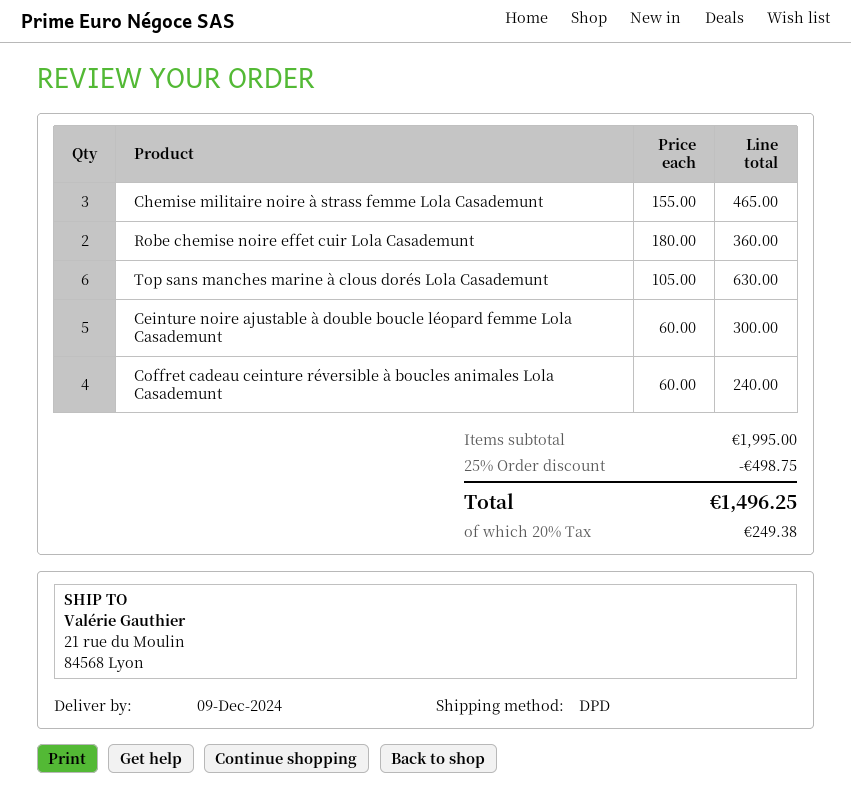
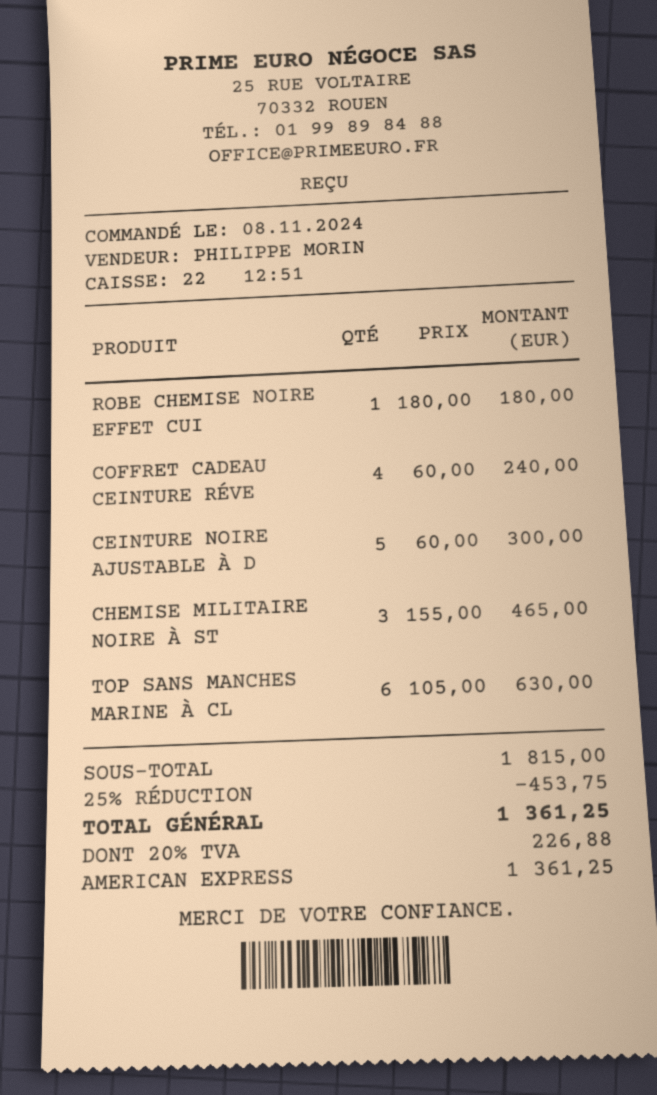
Robe chemise noire effet cuir Lola Casademunt: 2 x 180.00 = 360.00 -> 1 x 180.00 = 180.00
subtotal: 1995.00 -> 1815.00
discount: 25% = 498.75 -> 25% = 453.75
tax: 20% = 249.38 -> 20% = 226.88
total: 1496.25 -> 1361.25

